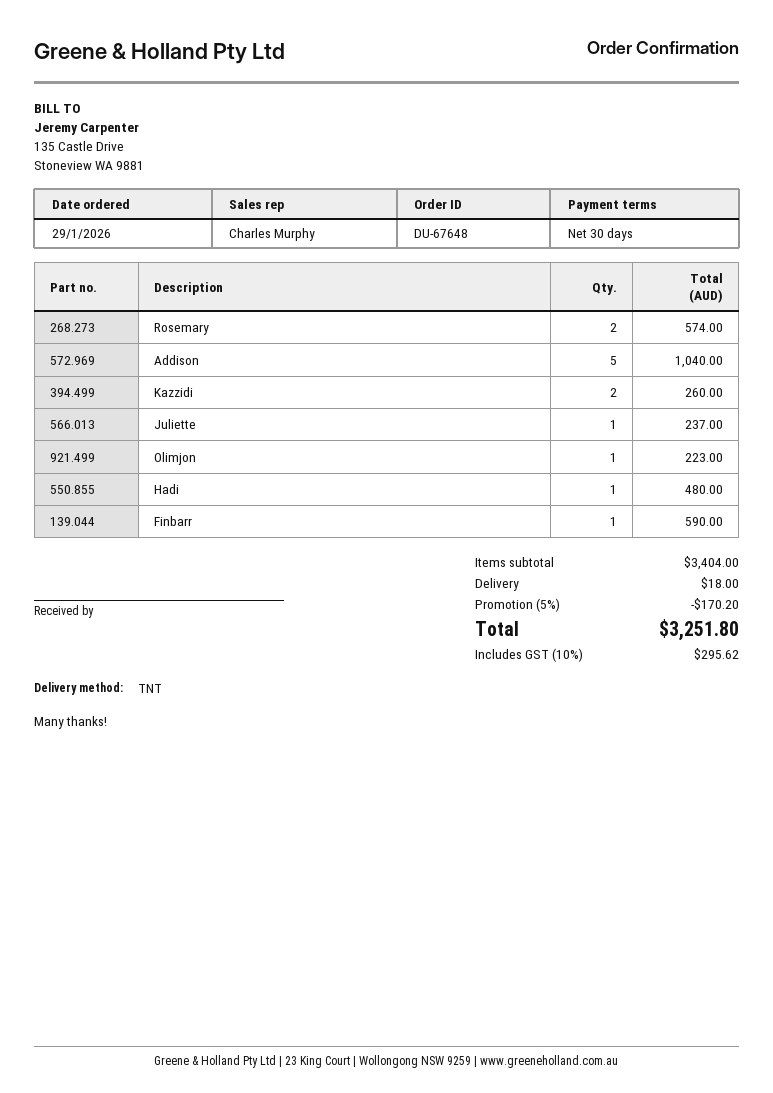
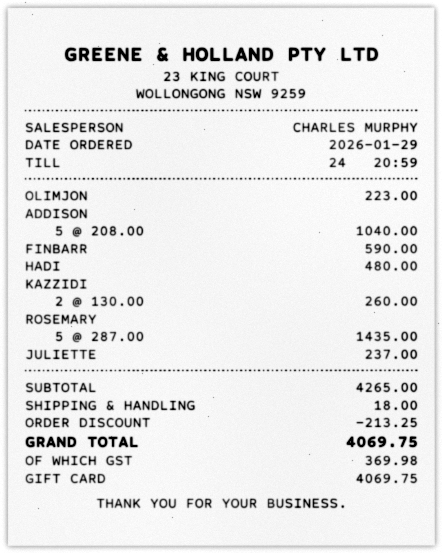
Rosemary: 2 for 574.00 -> 5 for 1435.00
subtotal: 3404.00 -> 4265.00
discount: 170.20 -> 213.25
tax: 295.62 -> 369.98
total: 3251.80 -> 4069.75

